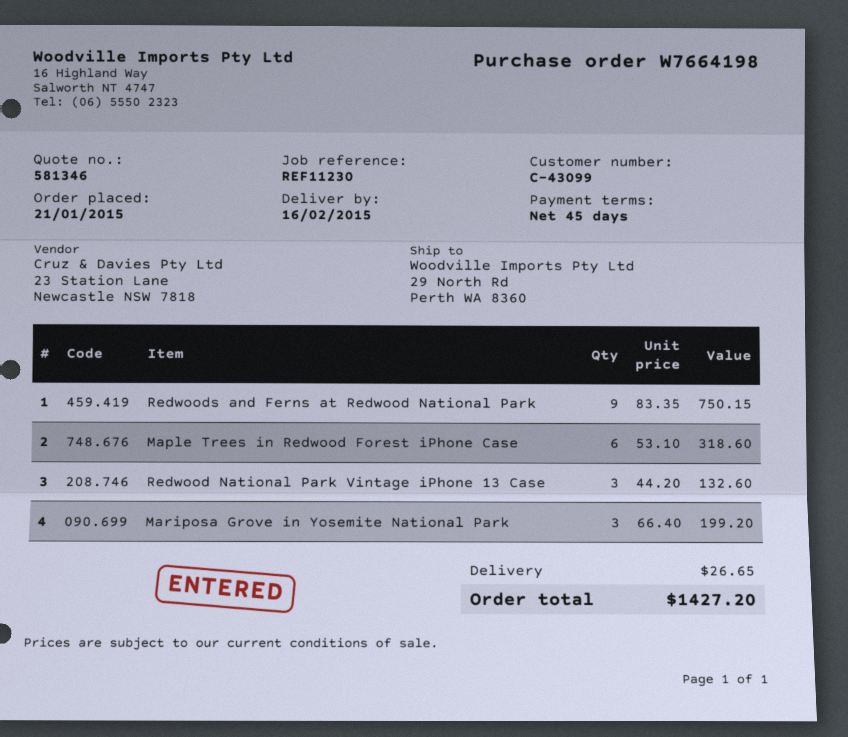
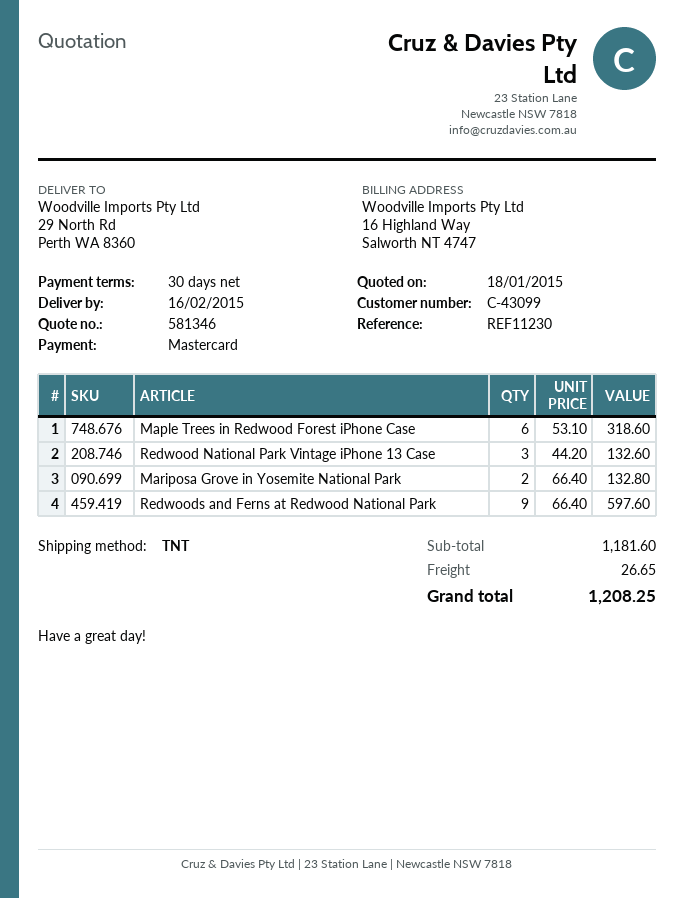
payment terms: 45 days -> 30 days
Redwoods and Ferns at Redwood National Park: 9 x 83.35 = 750.15 -> 9 x 66.40 = 597.60
Mariposa Grove in Yosemite National Park: 3 x 66.40 = 199.20 -> 2 x 66.40 = 132.80
total: 1427.20 -> 1208.25

